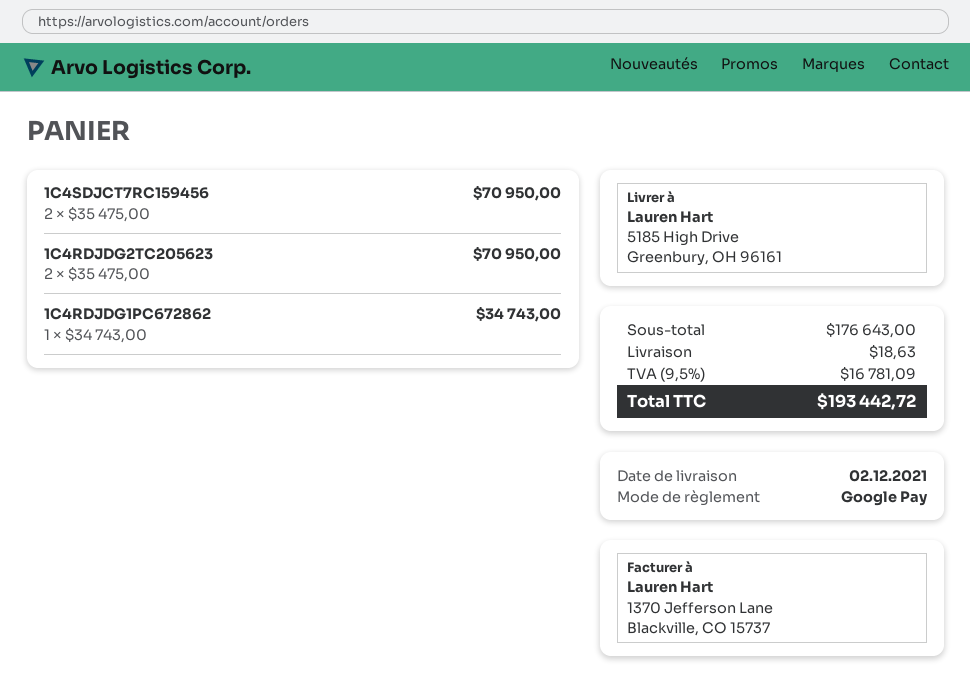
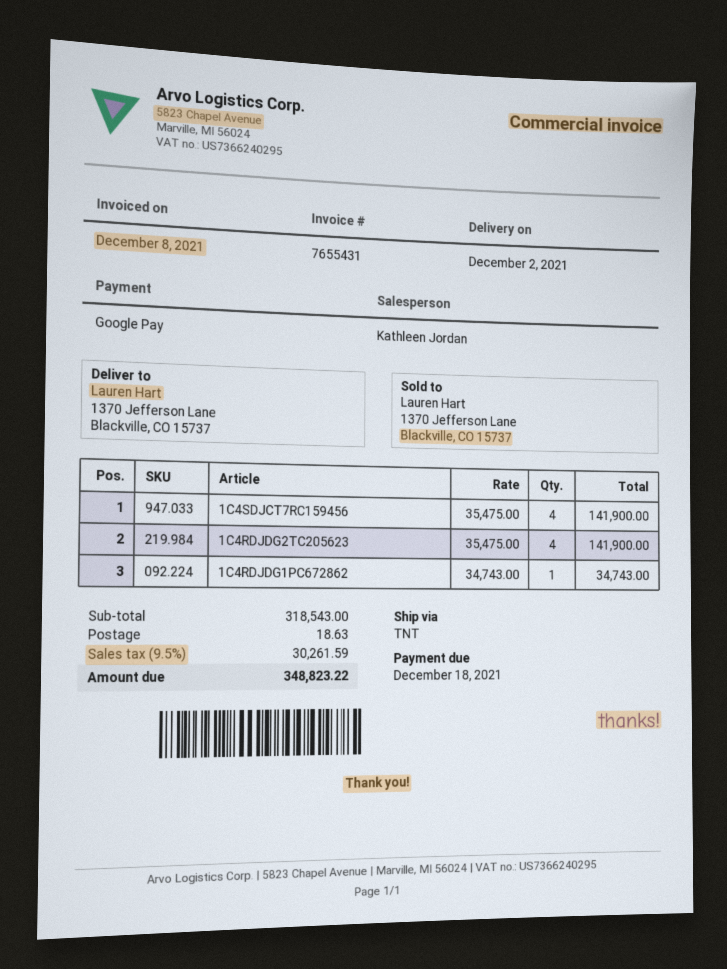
ship to: 5185 High Drive, Greenbury, OH 96161 -> 1370 Jefferson Lane, Blackville, CO 15737
1C4SDJCT7RC159456: 2 x 35475.00 = 70950.00 -> 4 x 35475.00 = 141900.00
1C4RDJDG2TC205623: 2 x 35475.00 = 70950.00 -> 4 x 35475.00 = 141900.00
subtotal: 176643.00 -> 318543.00
tax: 9.5% = 16781.09 -> 9.5% = 30261.59
total: 193442.72 -> 348823.22

